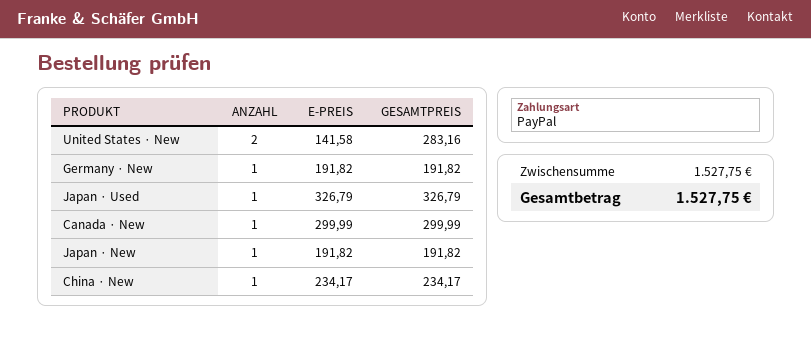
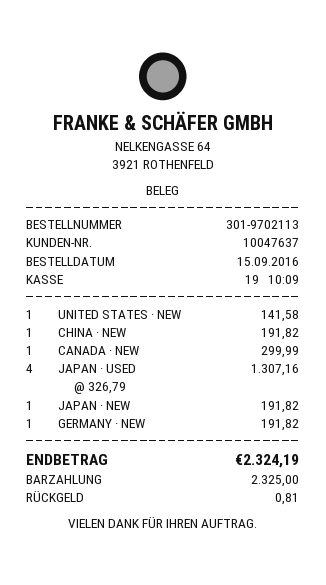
payment method: PayPal -> cash
United States · New: 2 x 141.58 = 283.16 -> 1 x 141.58 = 141.58
Japan · Used: 1 x 326.79 = 326.79 -> 4 x 326.79 = 1307.16
China · New: 1 x 234.17 = 234.17 -> 1 x 191.82 = 191.82
total: 1527.75 -> 2324.19

